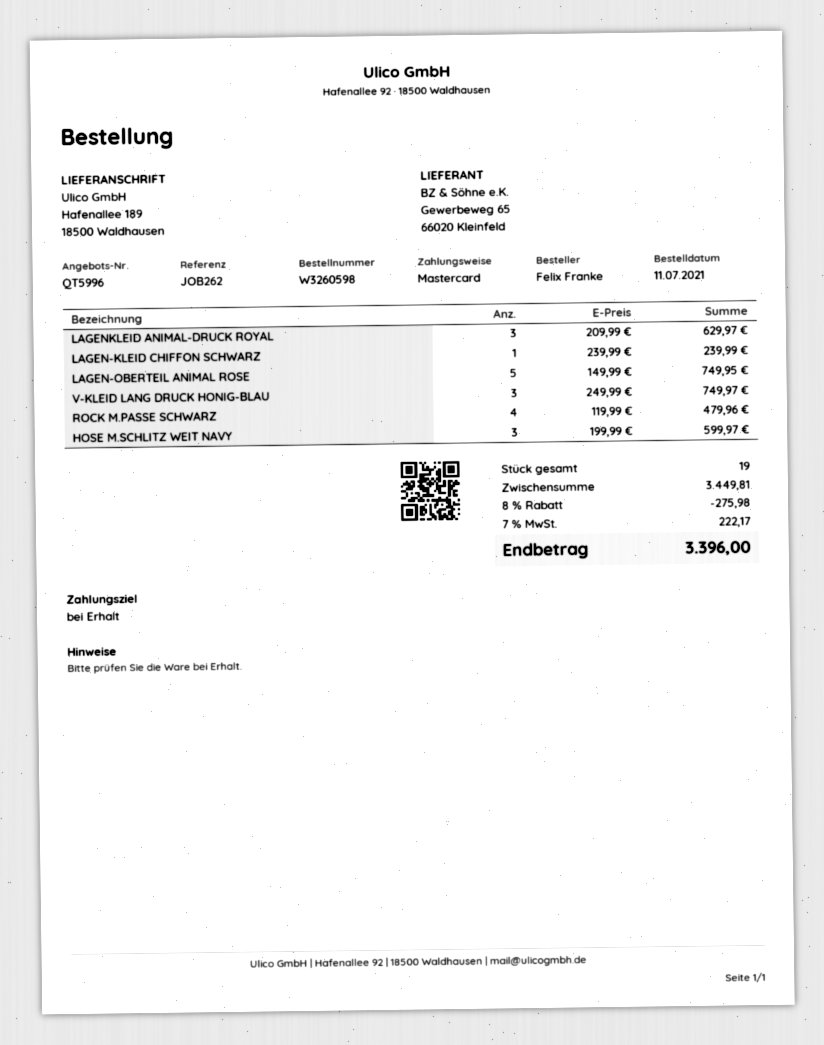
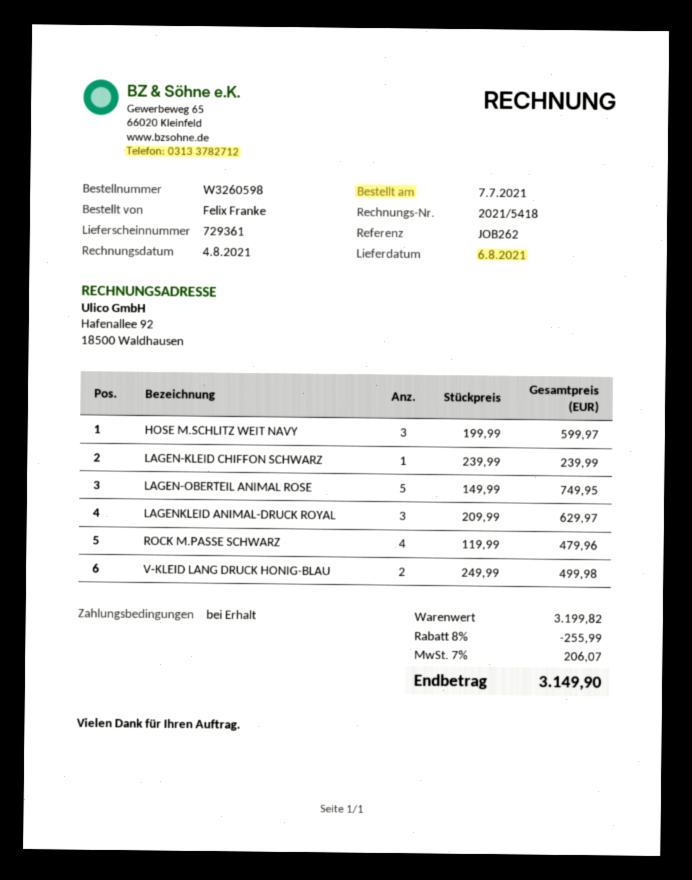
order date: 2021-07-11 -> 2021-07-07
V-KLEID LANG DRUCK HONIG-BLAU: 3 x 249.99 = 749.97 -> 2 x 249.99 = 499.98
subtotal: 3449.81 -> 3199.82
discount: 8% = 275.98 -> 8% = 255.99
tax: 7% = 222.17 -> 7% = 206.07
total: 3396.00 -> 3149.90

